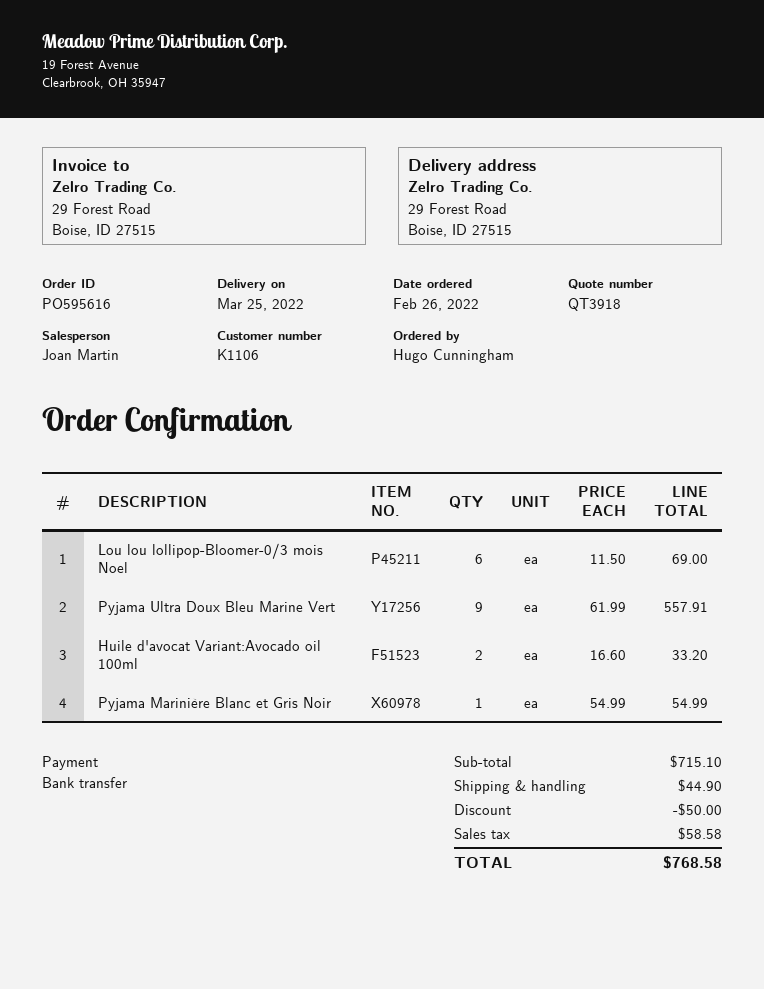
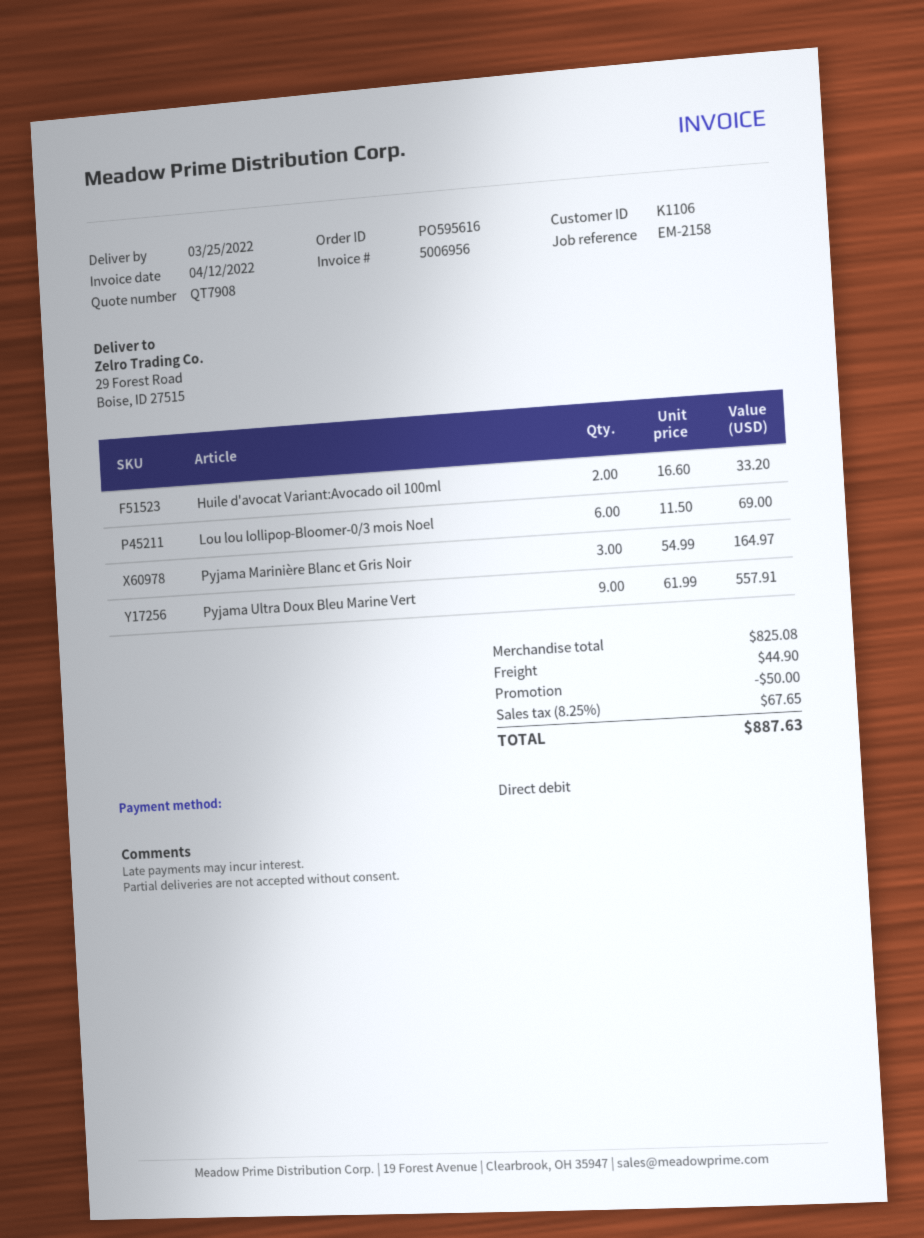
quote number: QT3918 -> QT7908
payment method: bank transfer -> direct debit
Pyjama Marinière Blanc et Gris Noir: 1 x 54.99 = 54.99 -> 3 x 54.99 = 164.97
subtotal: 715.10 -> 825.08
tax: 58.58 -> 67.65
total: 768.58 -> 887.63

